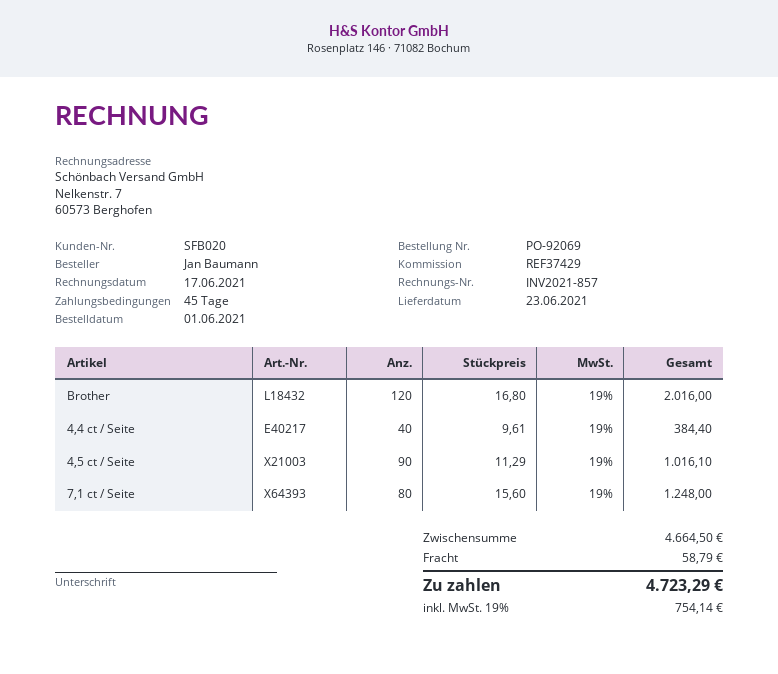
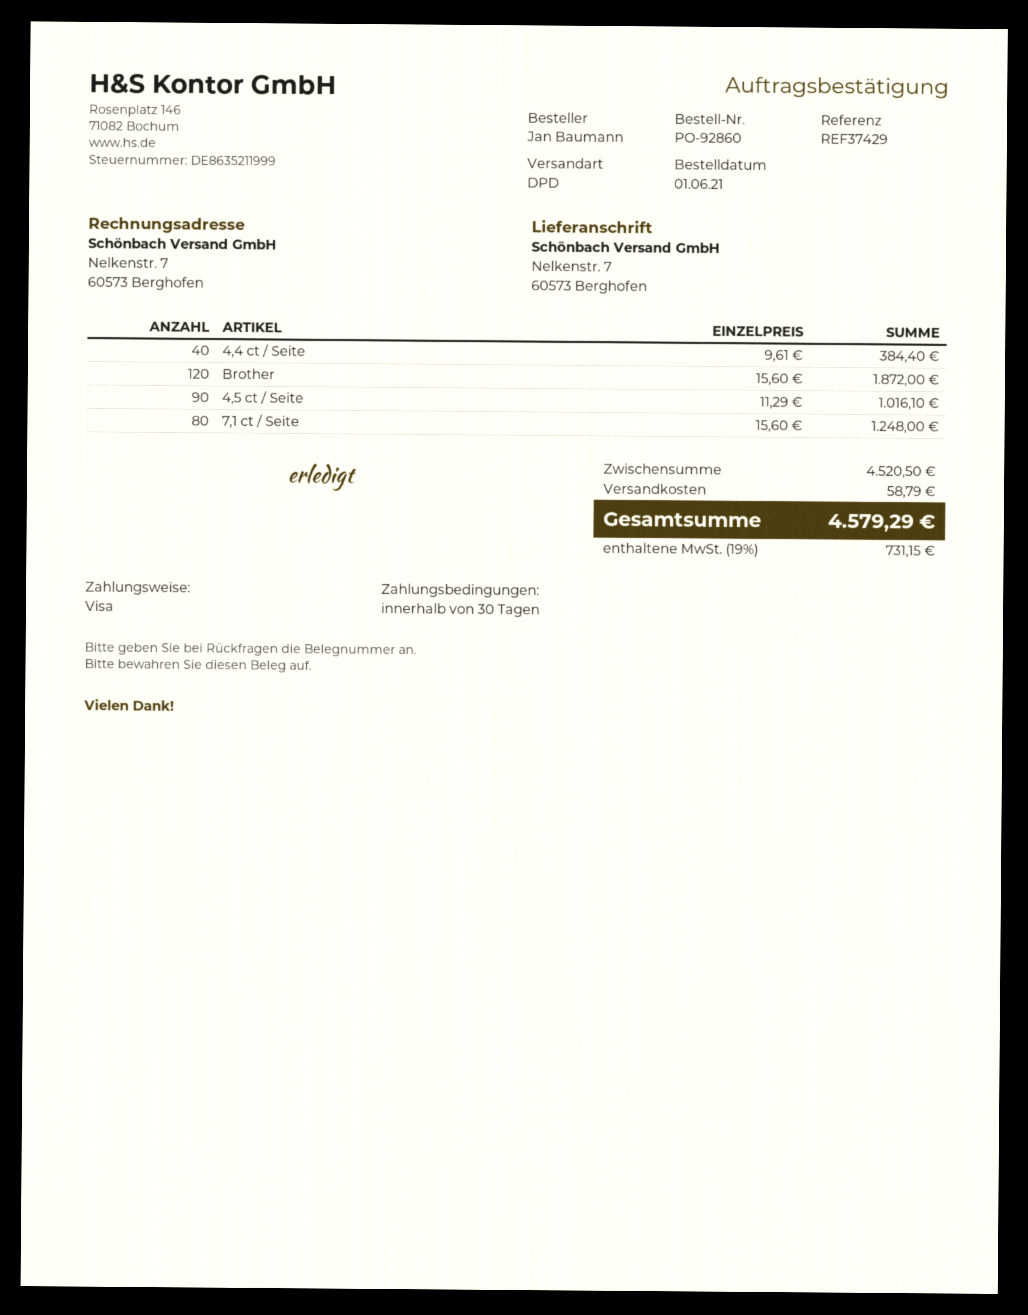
order number: PO-92069 -> PO-92860
payment terms: 45 days -> 30 days
Brother: 120 x 16.80 = 2016.00 -> 120 x 15.60 = 1872.00
subtotal: 4664.50 -> 4520.50
tax: 19% = 754.14 -> 19% = 731.15
total: 4723.29 -> 4579.29

